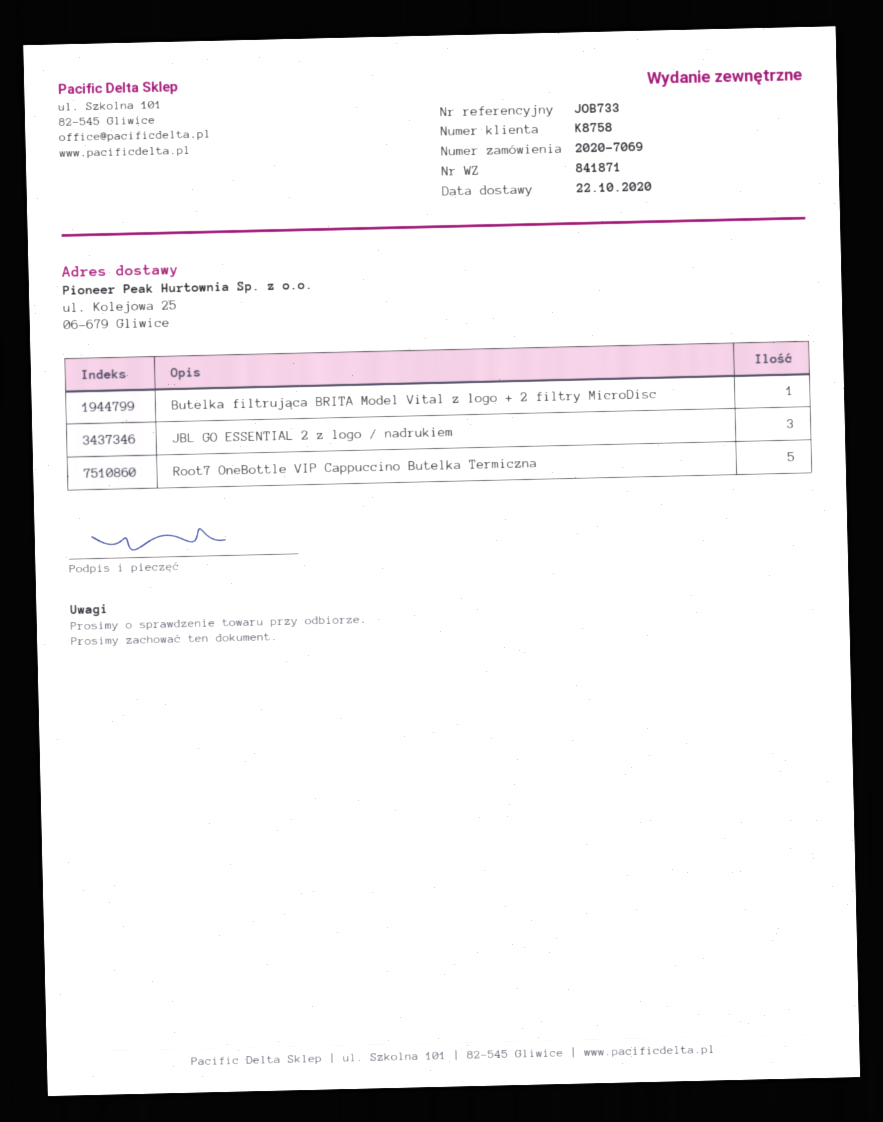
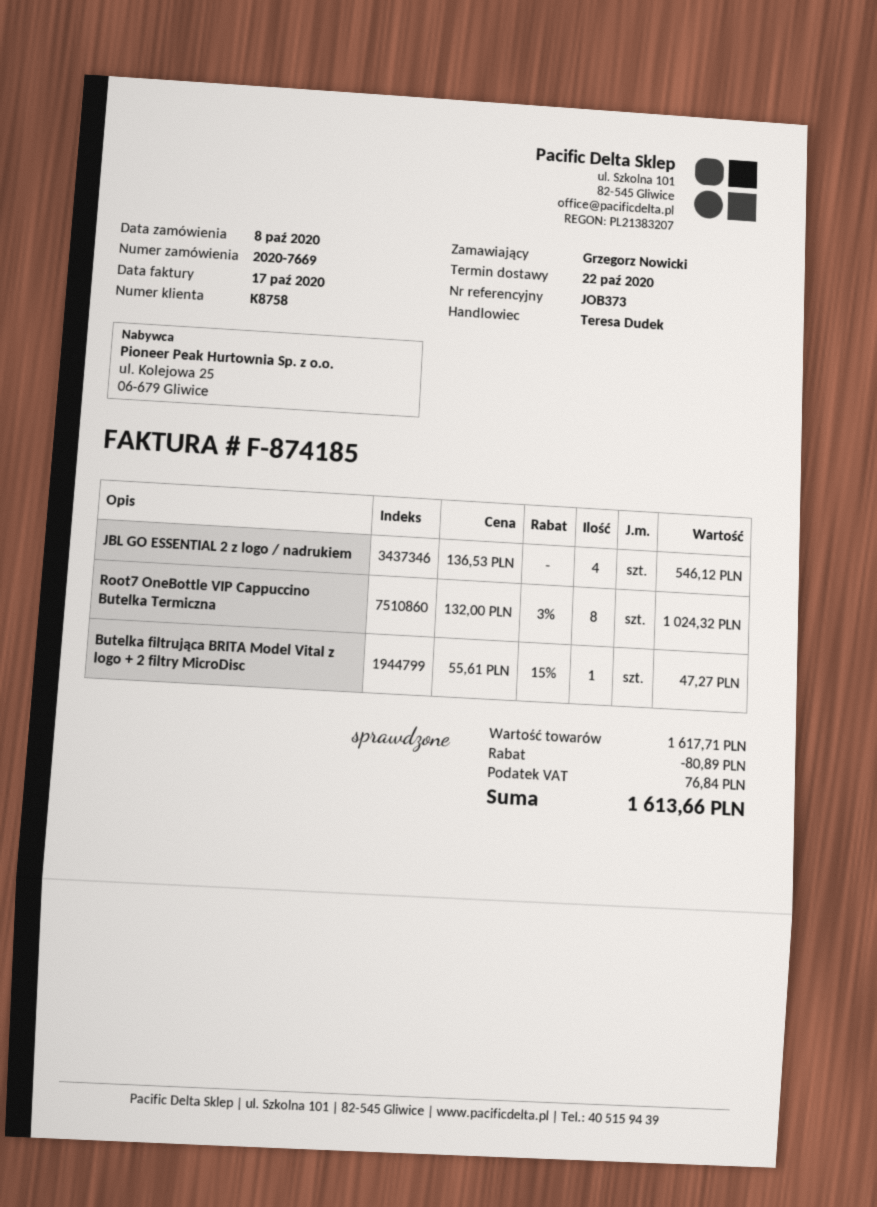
order number: 2020-7069 -> 2020-7669
reference: JOB733 -> JOB373
JBL GO ESSENTIAL 2 z logo / nadrukiem: 3 -> 4
Root7 OneBottle VIP Cappuccino Butelka Termiczna: 5 -> 8

